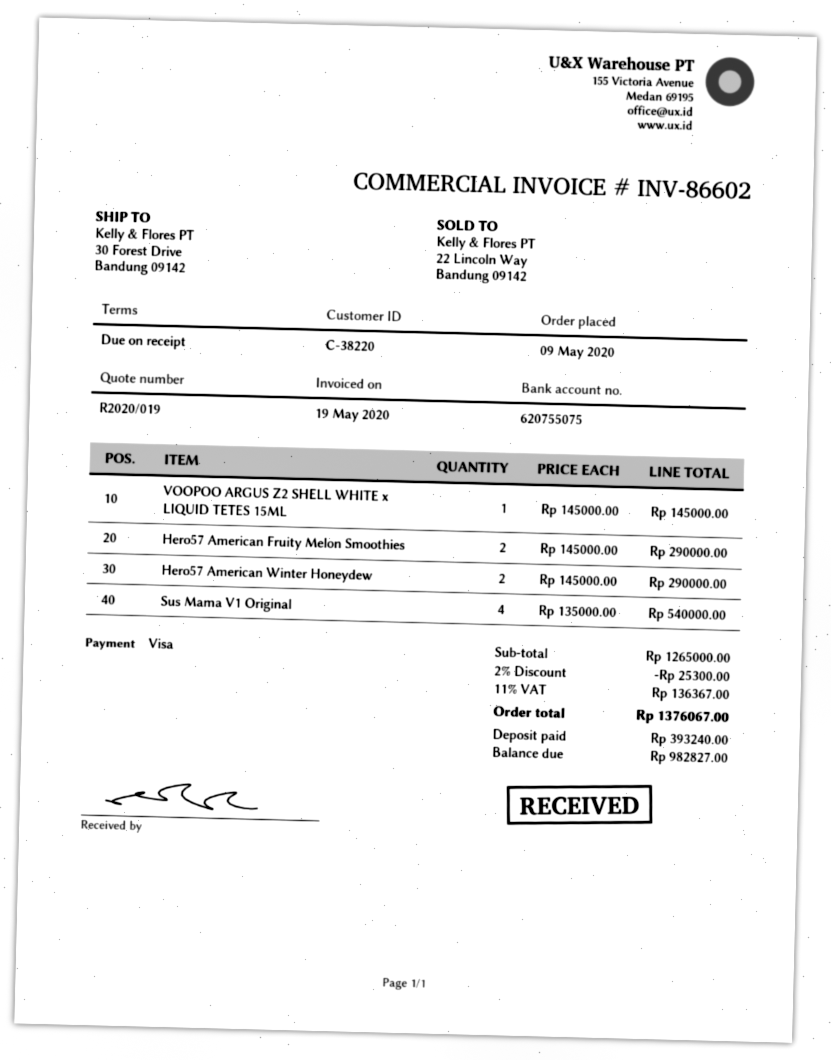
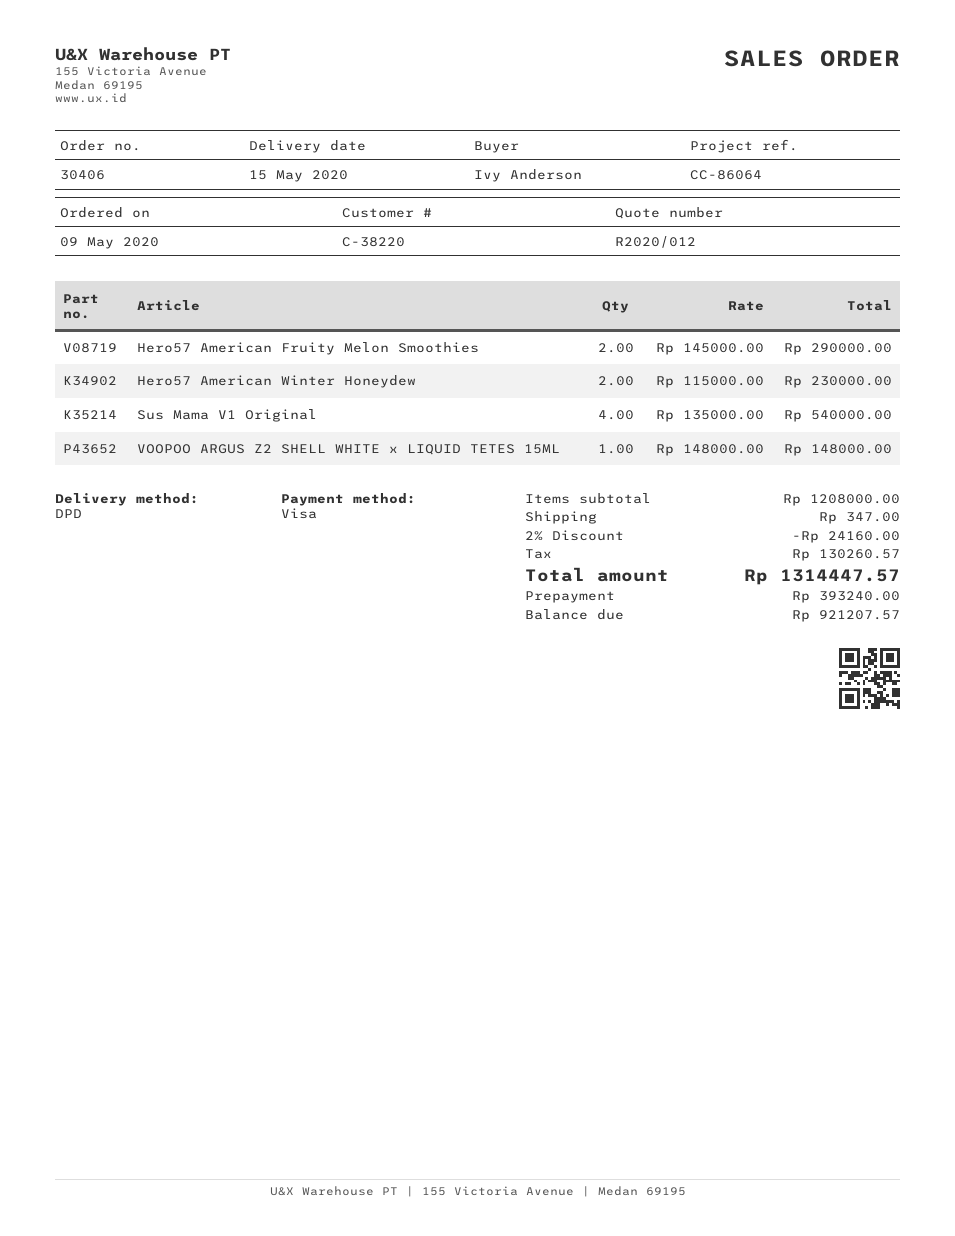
quote number: R2020/019 -> R2020/012
VOOPOO ARGUS Z2 SHELL WHITE x LIQUID TETES 15ML: 1 x 145000.00 = 145000.00 -> 1 x 148000.00 = 148000.00
Hero57 American Winter Honeydew: 2 x 145000.00 = 290000.00 -> 2 x 115000.00 = 230000.00
subtotal: 1265000.00 -> 1208000.00
discount: 2% = 25300.00 -> 2% = 24160.00
shipping: none -> 347.00
tax: 136367.00 -> 130260.57
total: 1376067.00 -> 1314447.57
balance: 982827.00 -> 921207.57

